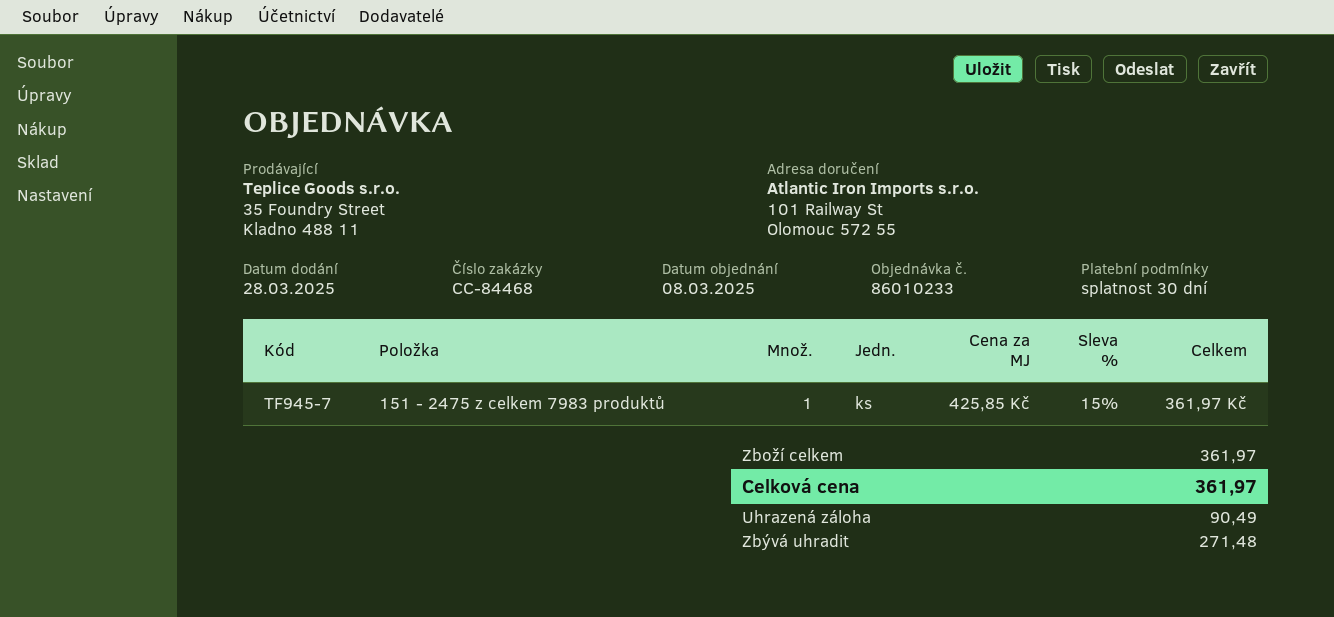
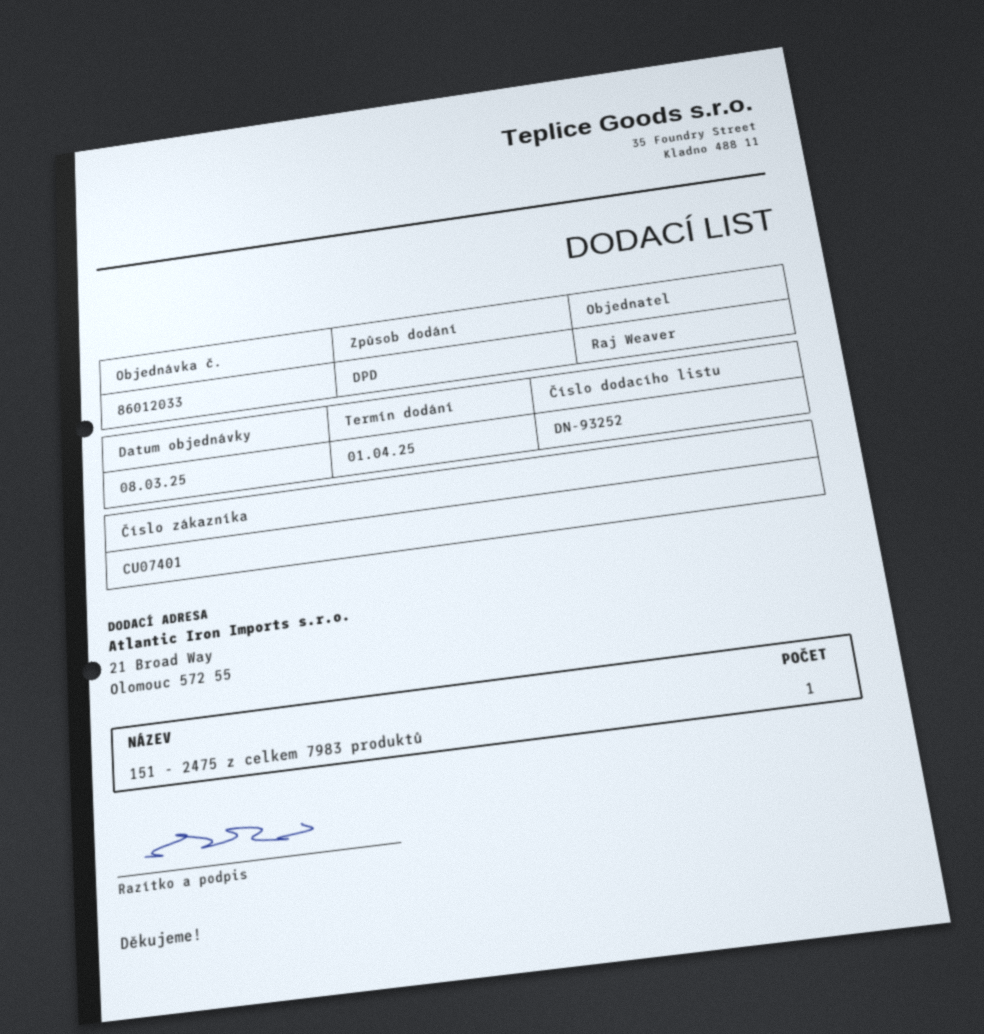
order number: 86010233 -> 86012033
delivery date: 2025-03-28 -> 2025-04-01
ship to: 101 Railway St, Olomouc 572 55 -> 21 Broad Way, Olomouc 572 55

